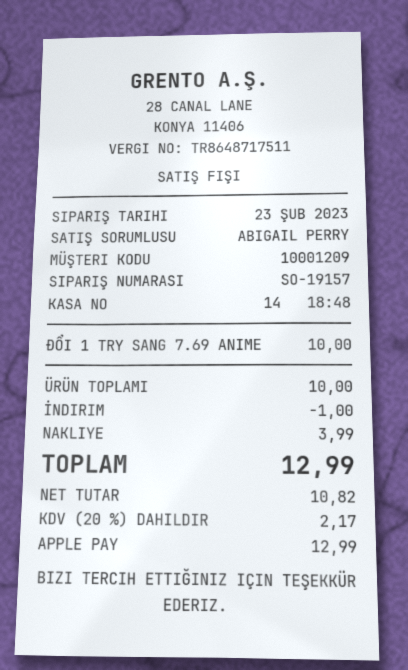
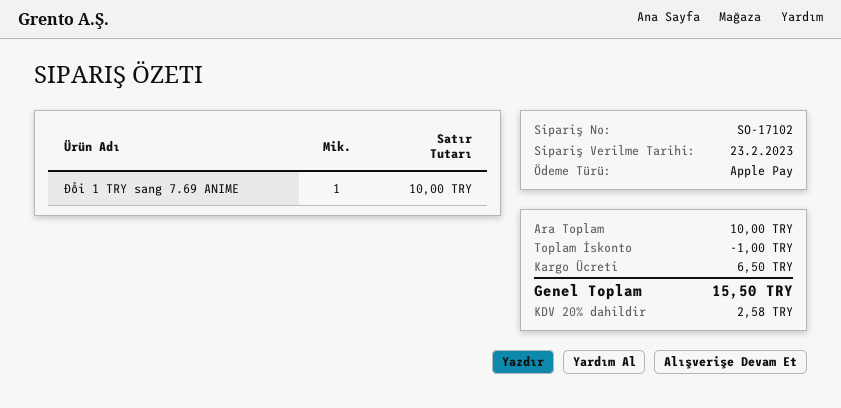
order number: SO-19157 -> SO-17102
shipping: 3.99 -> 6.50
tax: 20% = 2.17 -> 20% = 2.58
total: 12.99 -> 15.50

